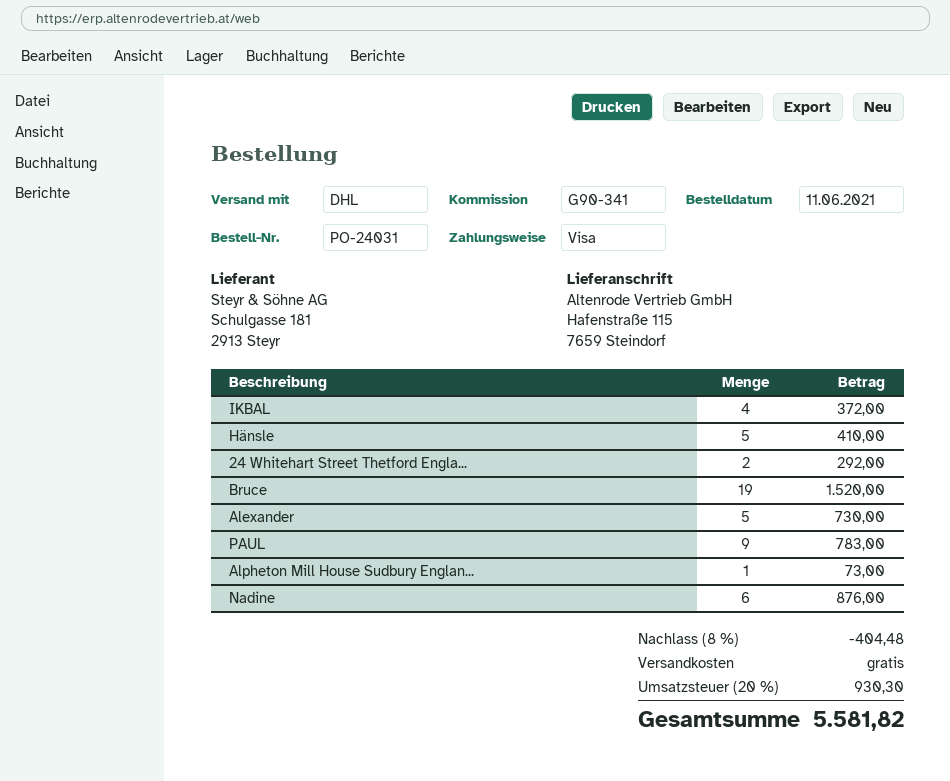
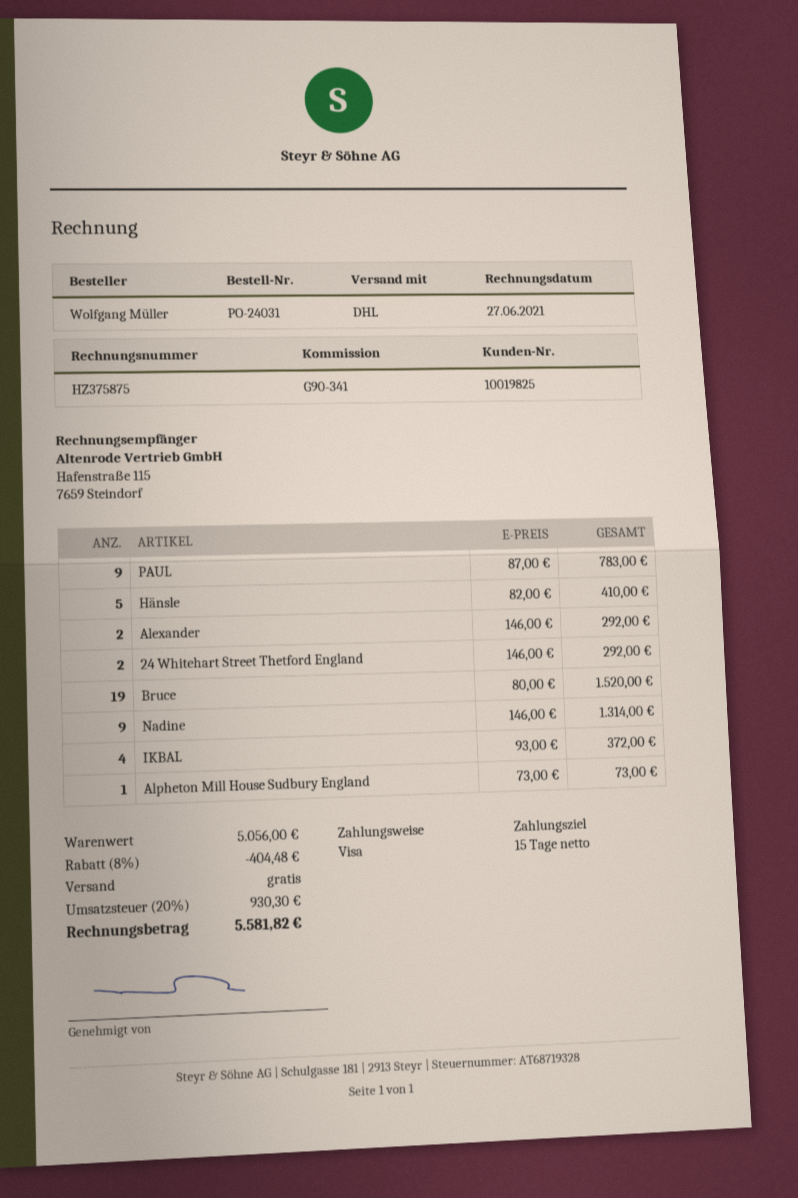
Alexander: 5 for 730.00 -> 2 for 292.00
Nadine: 6 for 876.00 -> 9 for 1314.00

